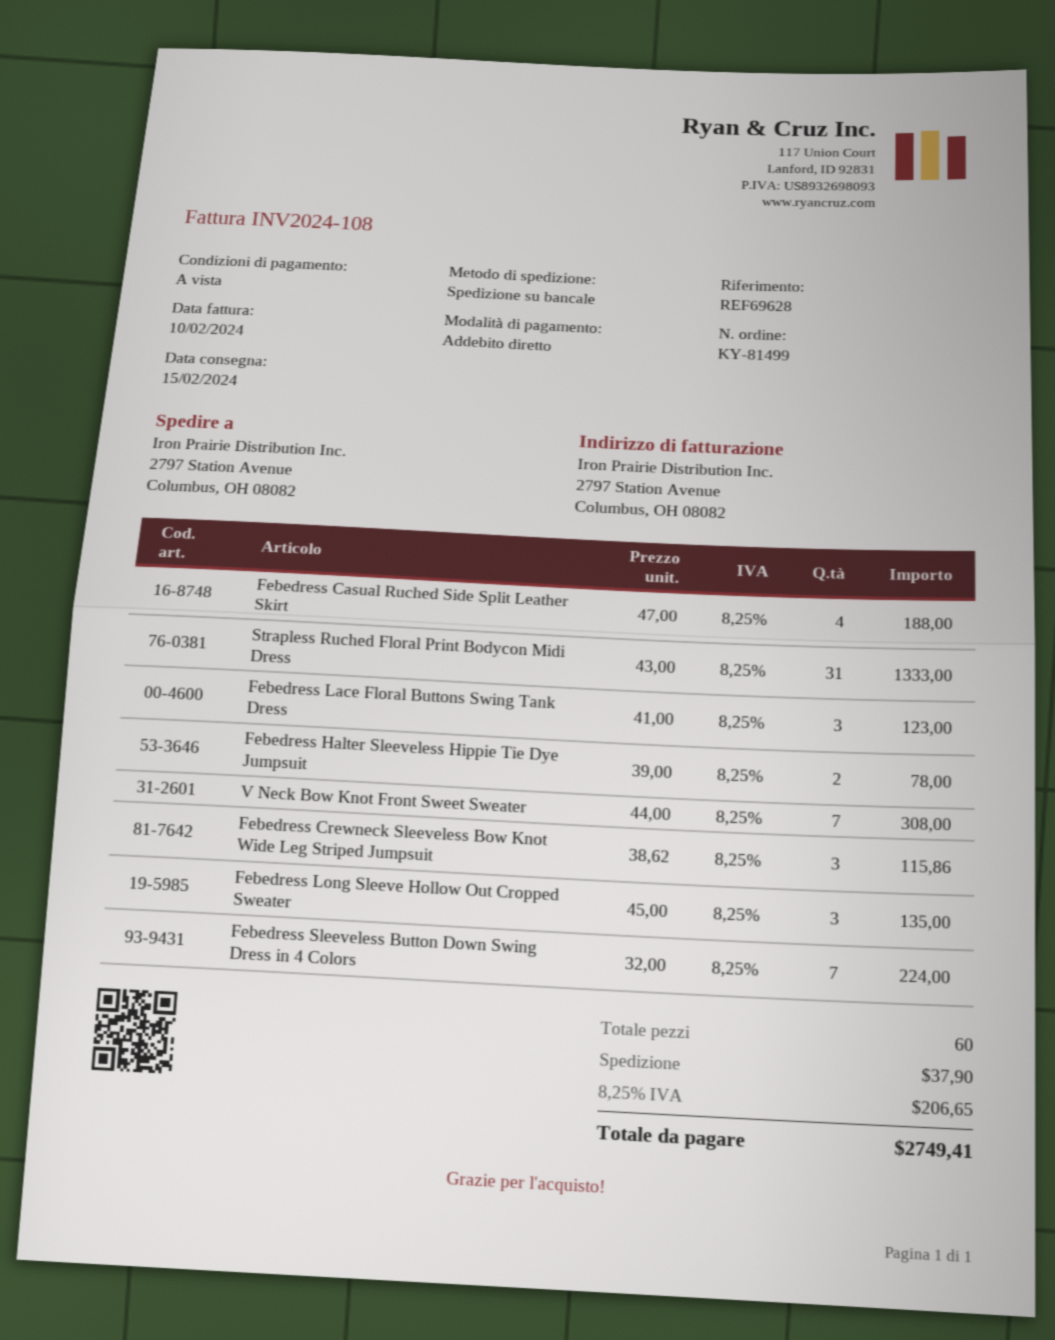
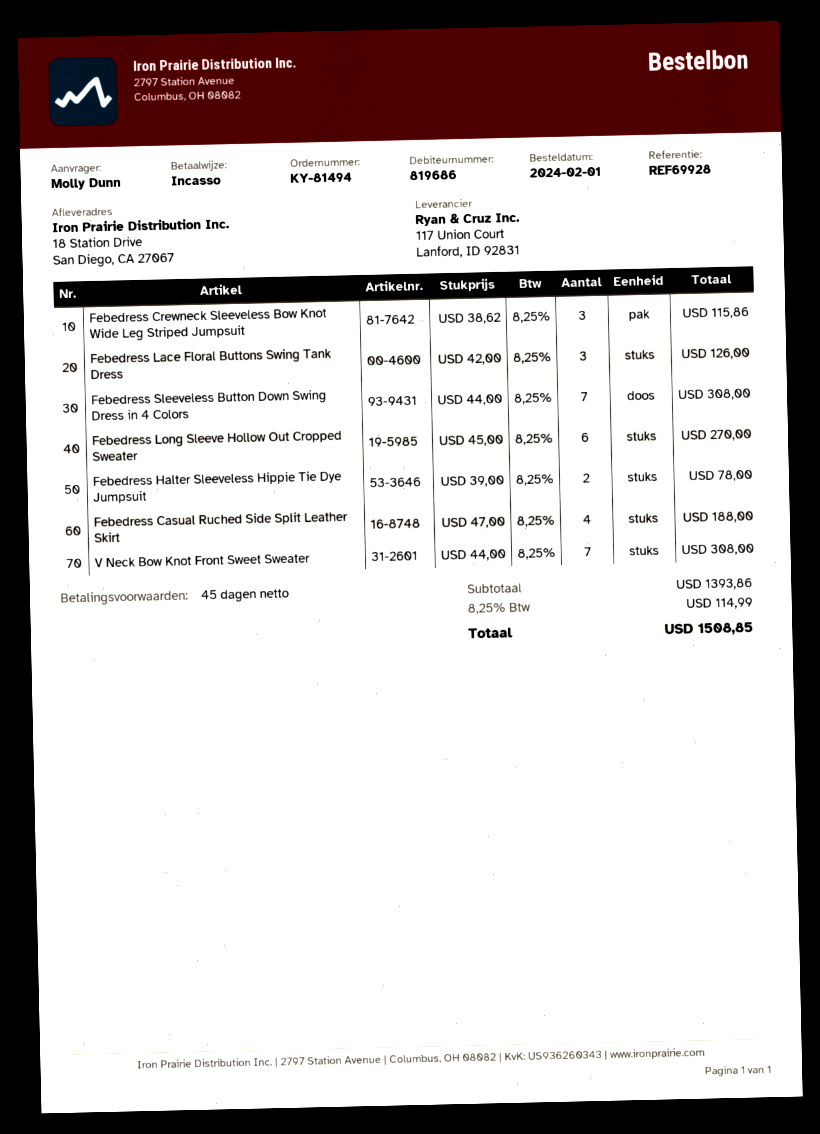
order number: KY-81499 -> KY-81494
payment terms: on receipt -> 45 days
reference: REF69628 -> REF69928
ship to: 2797 Station Avenue, Columbus, OH 08082 -> 18 Station Drive, San Diego, CA 27067
Strapless Ruched Floral Print Bodycon Midi Dress: 31 x 43.00 = 1333.00 -> none
Febedress Lace Floral Buttons Swing Tank Dress: 3 x 41.00 = 123.00 -> 3 x 42.00 = 126.00
Febedress Long Sleeve Hollow Out Cropped Sweater: 3 x 45.00 = 135.00 -> 6 x 45.00 = 270.00
Febedress Sleeveless Button Down Swing Dress in 4 Colors: 7 x 32.00 = 224.00 -> 7 x 44.00 = 308.00
shipping: 37.90 -> none
tax: 8.25% = 206.65 -> 8.25% = 114.99
total: 2749.41 -> 1508.85

